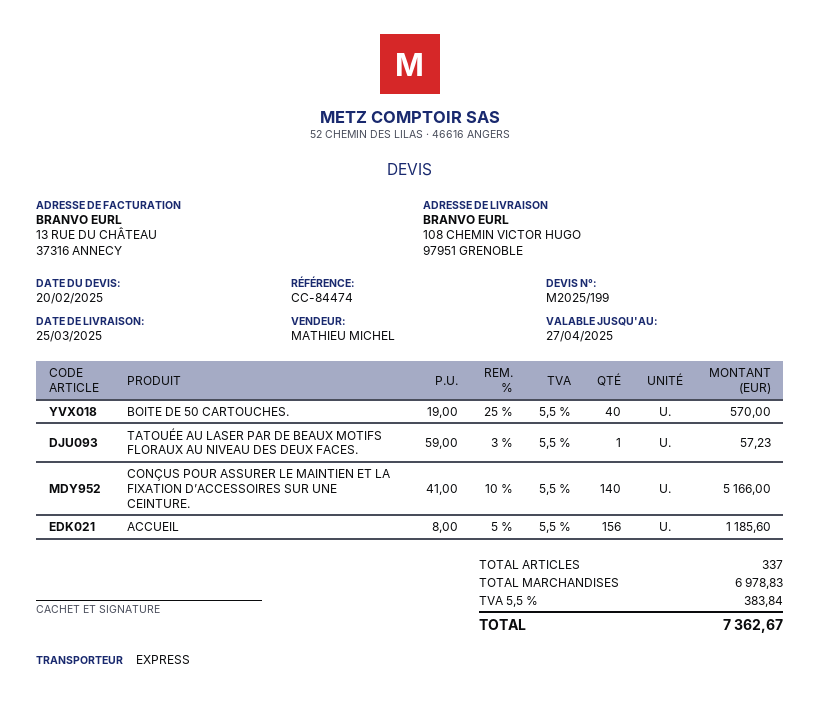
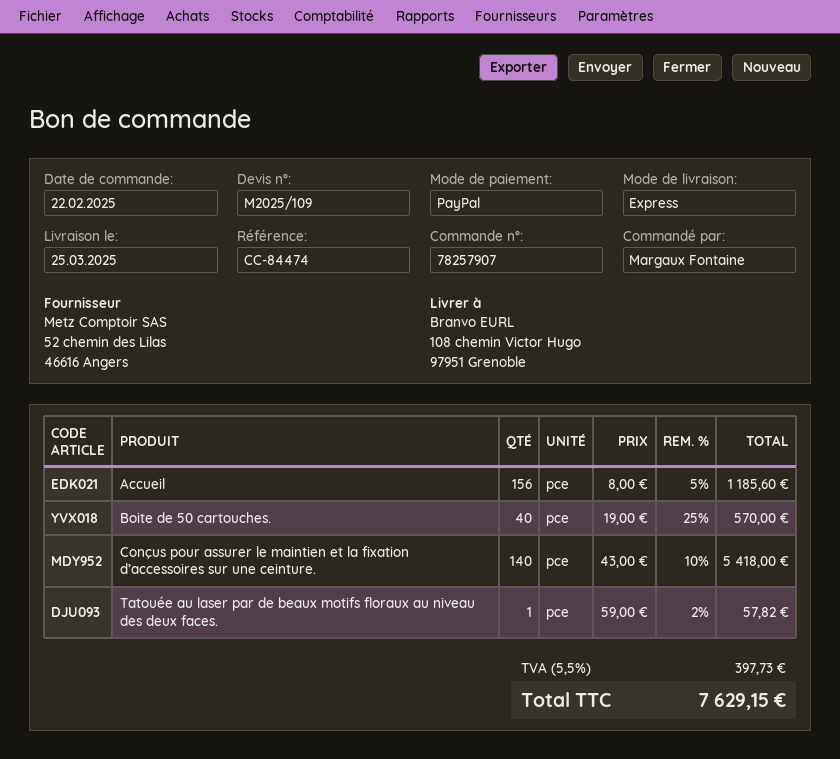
quote number: M2025/199 -> M2025/109
TATOUÉE AU LASER PAR DE BEAUX MOTIFS FLORAUX AU NIVEAU DES DEUX FACES.: 1 x 59.00 - 3% = 57.23 -> 1 x 59.00 - 2% = 57.82
CONÇUS POUR ASSURER LE MAINTIEN ET LA FIXATION D’ACCESSOIRES SUR UNE CEINTURE.: 140 x 41.00 - 10% = 5166.00 -> 140 x 43.00 - 10% = 5418.00
tax: 5.5% = 383.84 -> 5.5% = 397.73
total: 7362.67 -> 7629.15

